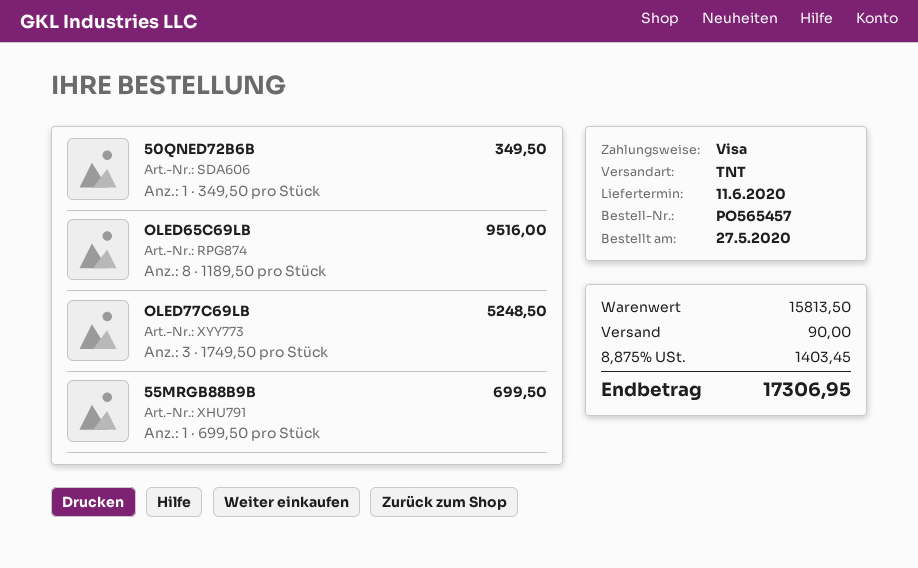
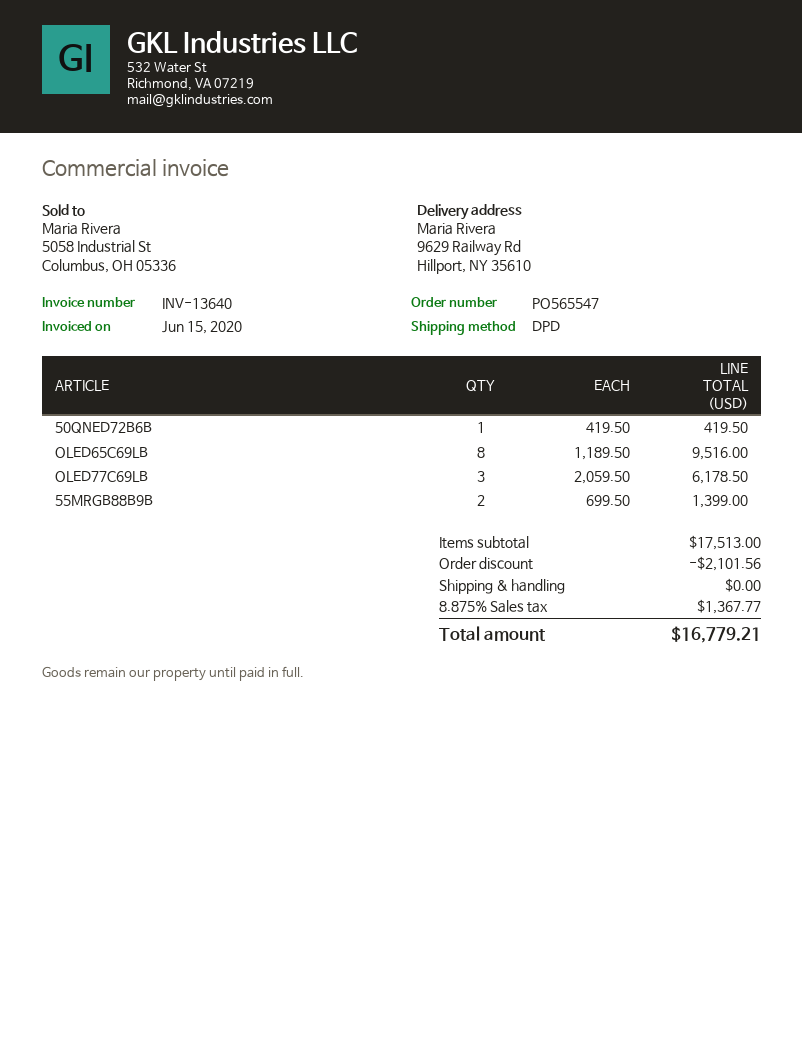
order number: PO565457 -> PO565547
shipping method: TNT -> DPD
50QNED72B6B: 1 x 349.50 = 349.50 -> 1 x 419.50 = 419.50
OLED77C69LB: 3 x 1749.50 = 5248.50 -> 3 x 2059.50 = 6178.50
55MRGB88B9B: 1 x 699.50 = 699.50 -> 2 x 699.50 = 1399.00
subtotal: 15813.50 -> 17513.00
discount: none -> 2101.56
shipping: 90.00 -> 0.00
tax: 8.875% = 1403.45 -> 8.875% = 1367.77
total: 17306.95 -> 16779.21

